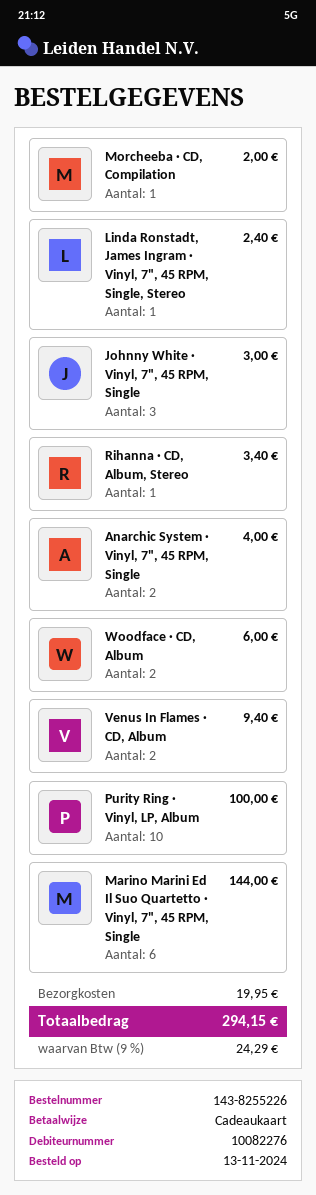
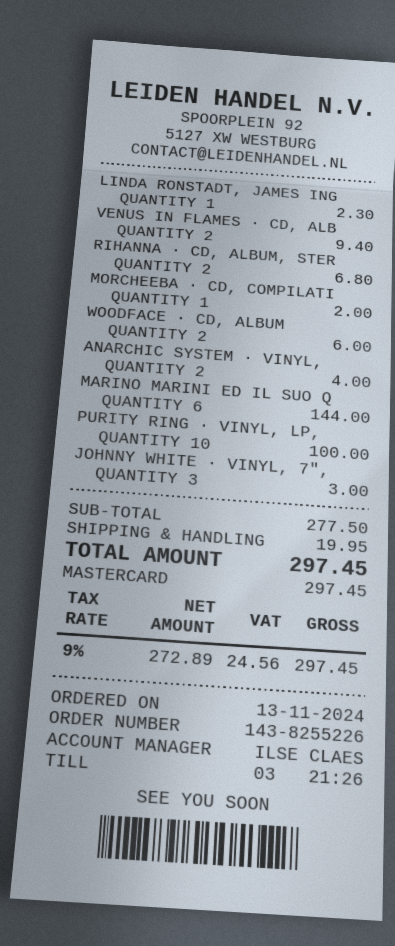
payment method: gift card -> Mastercard
Linda Ronstadt, James Ingram · Vinyl, 7", 45 RPM, Single, Stereo: 1 for 2.40 -> 1 for 2.30
Rihanna · CD, Album, Stereo: 1 for 3.40 -> 2 for 6.80
tax: 9% = 24.29 -> 9% = 24.56
total: 294.15 -> 297.45

